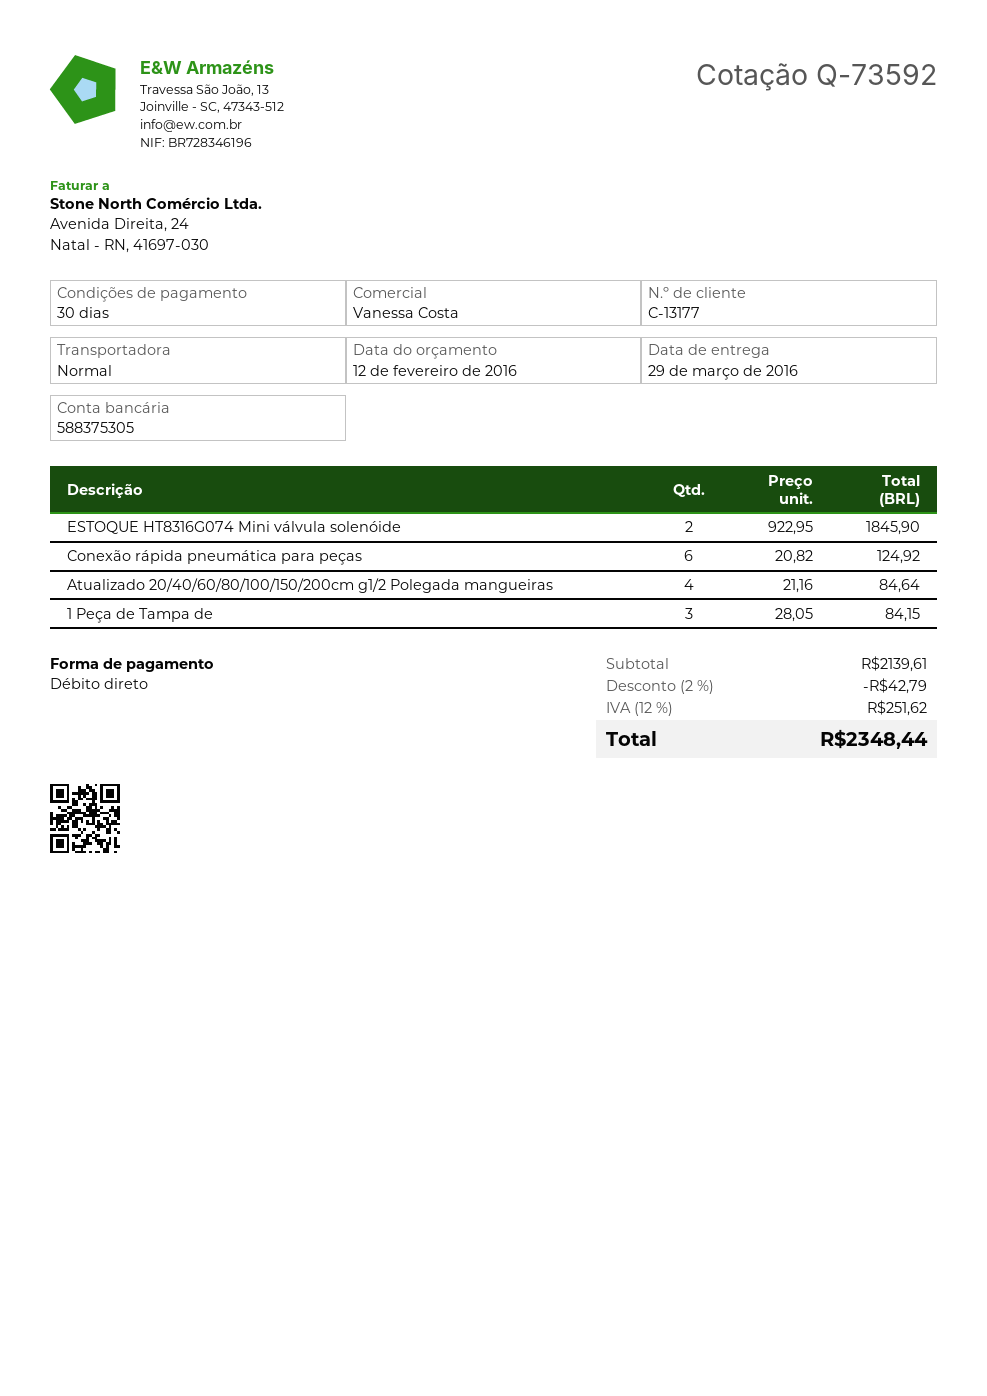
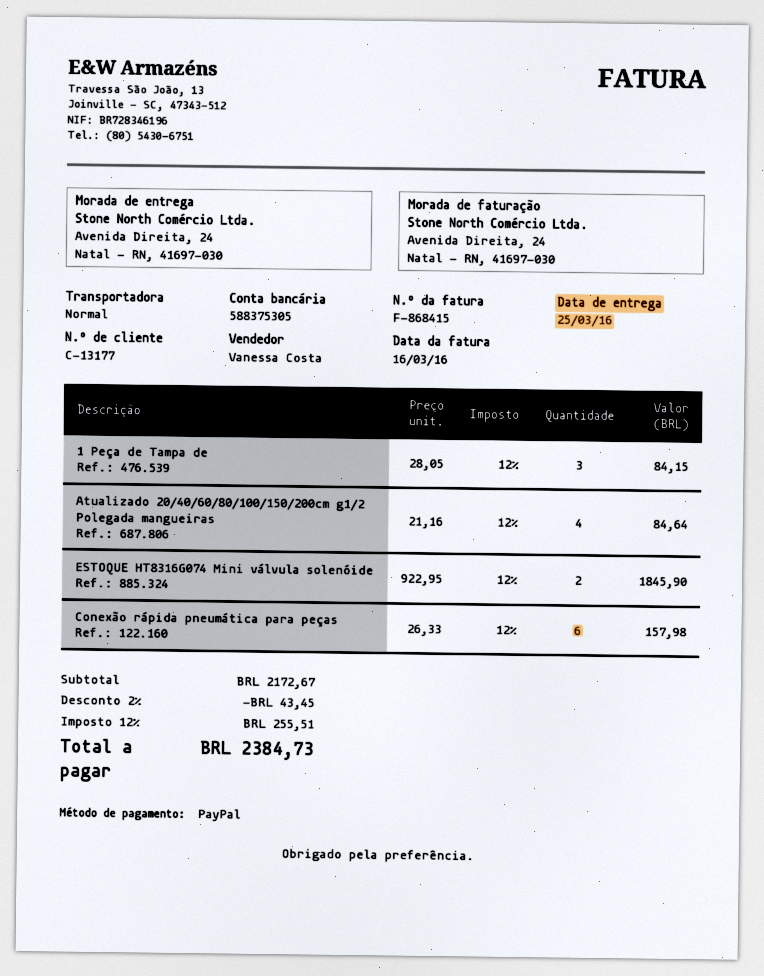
delivery date: 2016-03-29 -> 2016-03-25
payment method: direct debit -> PayPal
Conexão rápida pneumática para peças: 6 x 20.82 = 124.92 -> 6 x 26.33 = 157.98
subtotal: 2139.61 -> 2172.67
discount: 2% = 42.79 -> 2% = 43.45
tax: 12% = 251.62 -> 12% = 255.51
total: 2348.44 -> 2384.73

